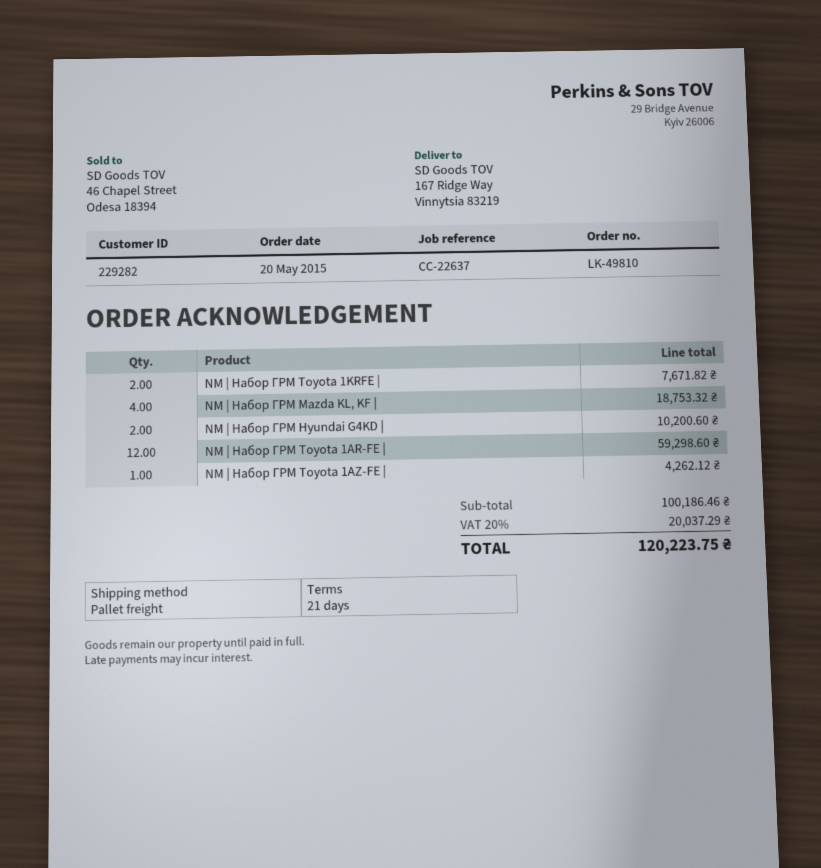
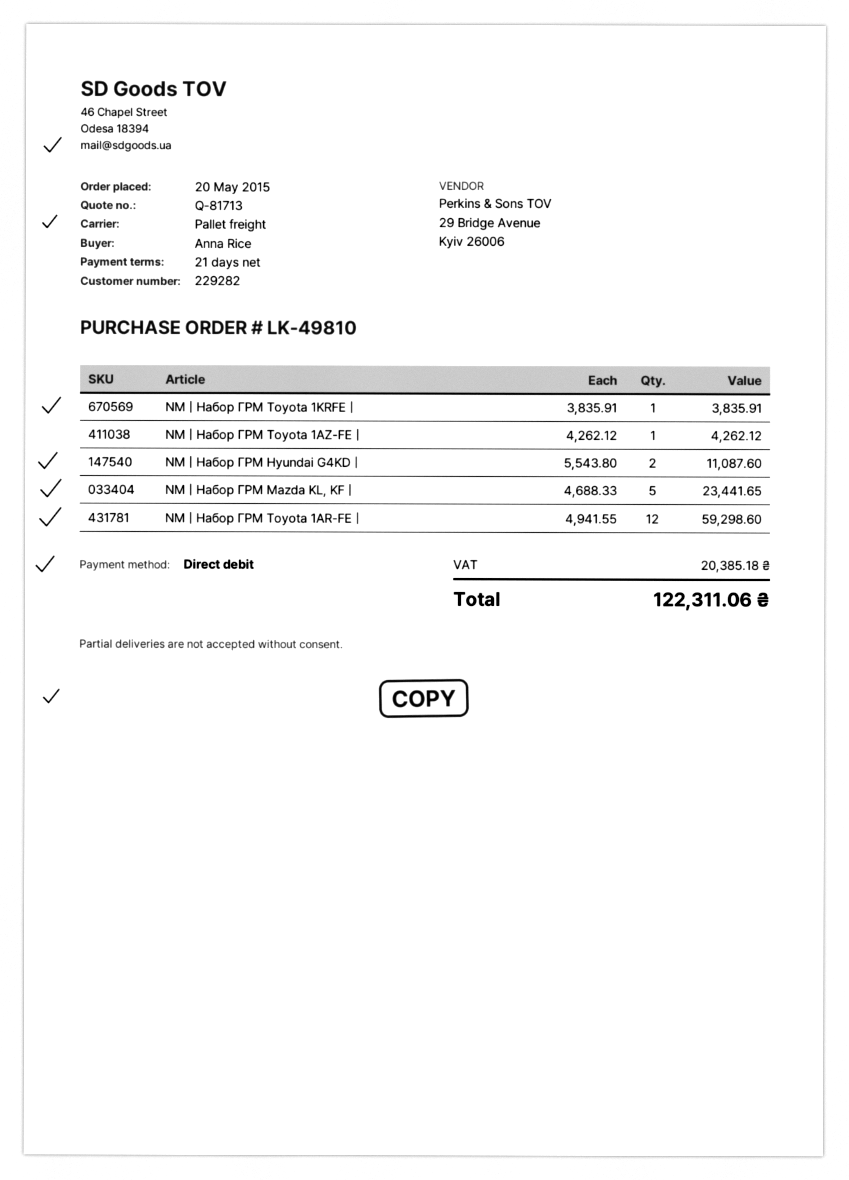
NM | Набор ГРМ Toyota 1KRFE |: 2 for 7671.82 -> 1 for 3835.91
NM | Набор ГРМ Mazda KL, KF |: 4 for 18753.32 -> 5 for 23441.65
NM | Набор ГРМ Hyundai G4KD |: 2 for 10200.60 -> 2 for 11087.60
tax: 20037.29 -> 20385.18
total: 120223.75 -> 122311.06

